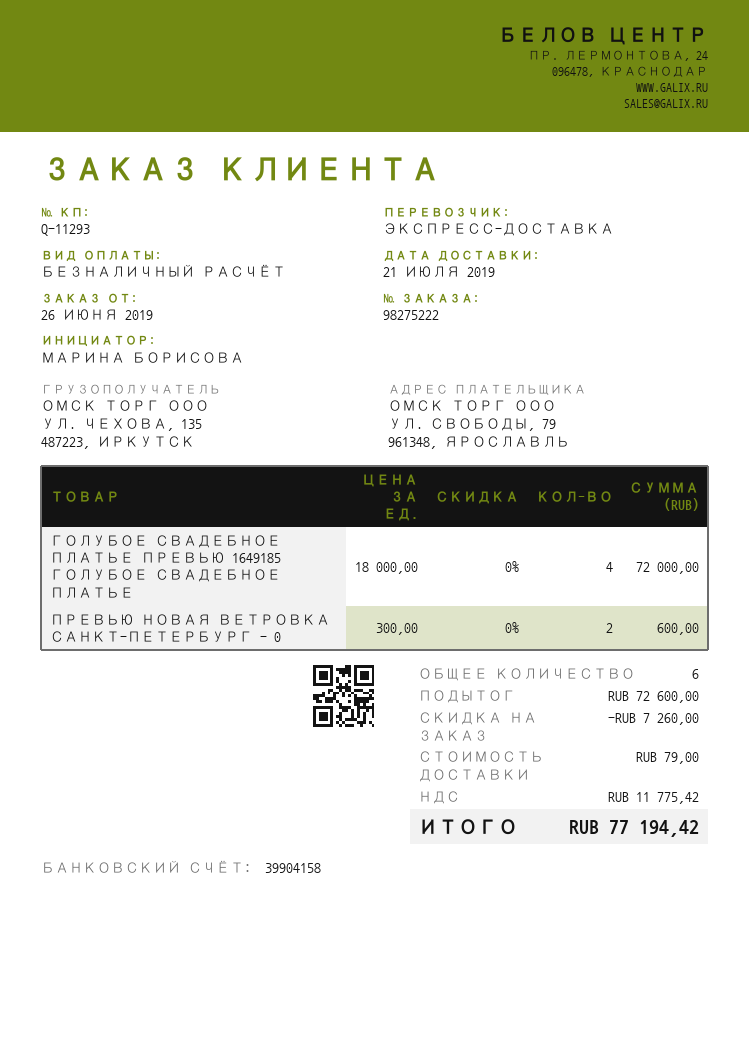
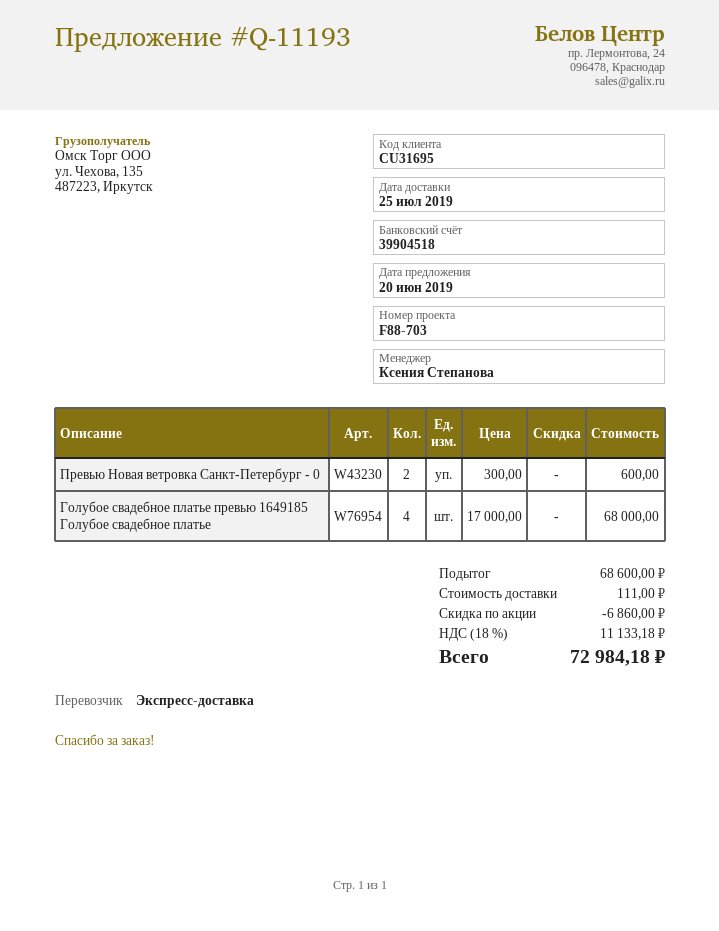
quote number: Q-11293 -> Q-11193
delivery date: 2019-07-21 -> 2019-07-25
bank account: 39904158 -> 39904518
ГОЛУБОЕ СВАДЕБНОЕ ПЛАТЬЕ ПРЕВЬЮ 1649185 ГОЛУБОЕ СВАДЕБНОЕ ПЛАТЬЕ: 4 x 18000.00 = 72000.00 -> 4 x 17000.00 = 68000.00
subtotal: 72600.00 -> 68600.00
discount: 7260.00 -> 6860.00
shipping: 79.00 -> 111.00
tax: 11775.42 -> 11133.18
total: 77194.42 -> 72984.18

